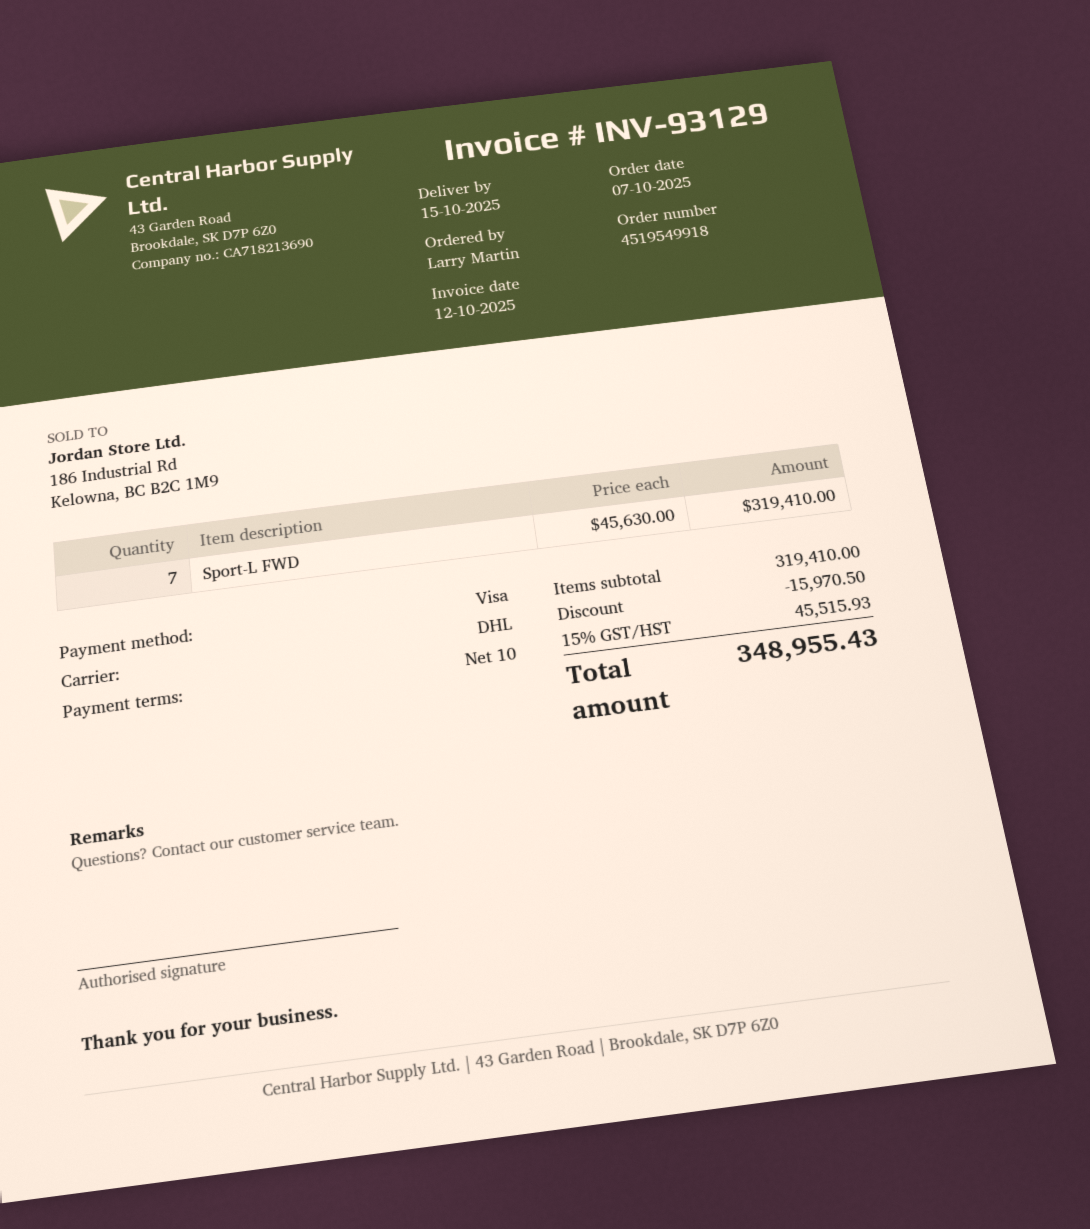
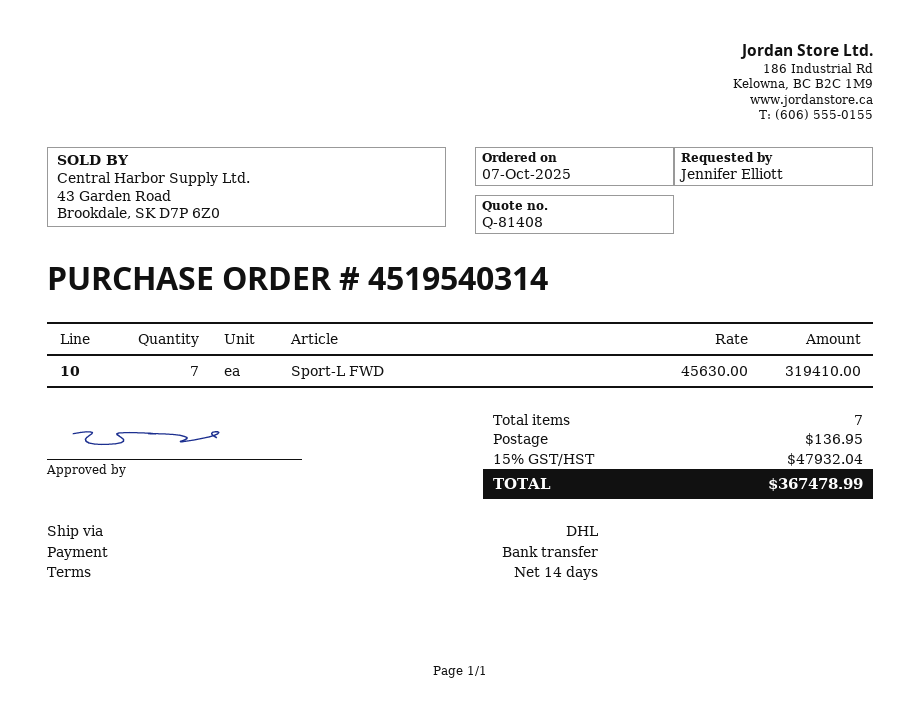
order number: 4519549918 -> 4519540314
payment terms: 10 days -> 14 days
ordered by: Larry Martin -> Jennifer Elliott
payment method: Visa -> bank transfer
discount: 15970.50 -> none
shipping: none -> 136.95
tax: 15% = 45515.93 -> 15% = 47932.04
total: 348955.43 -> 367478.99

